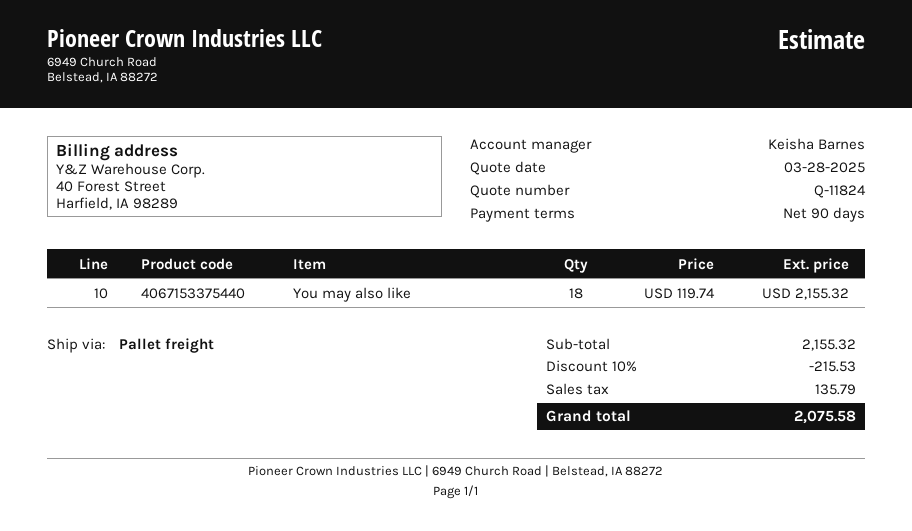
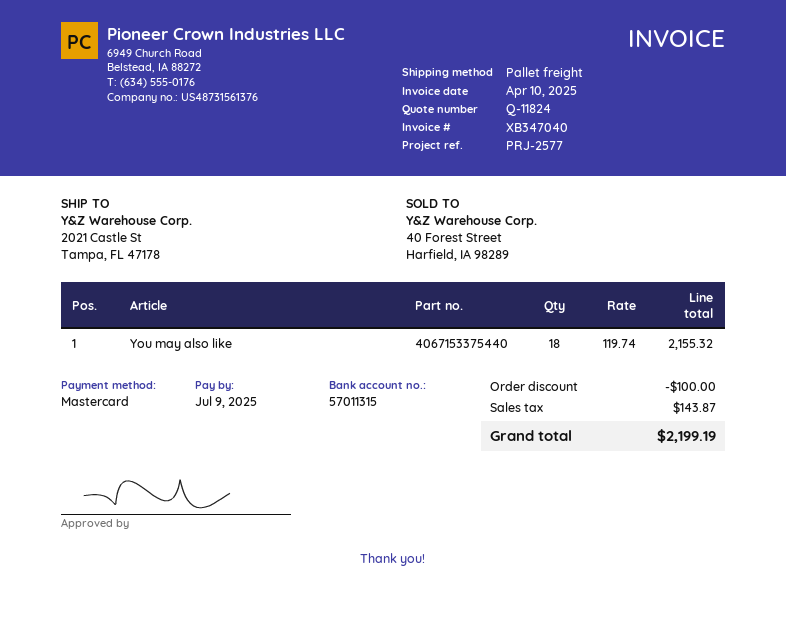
discount: 215.53 -> 100.00
tax: 135.79 -> 143.87
total: 2075.58 -> 2199.19

